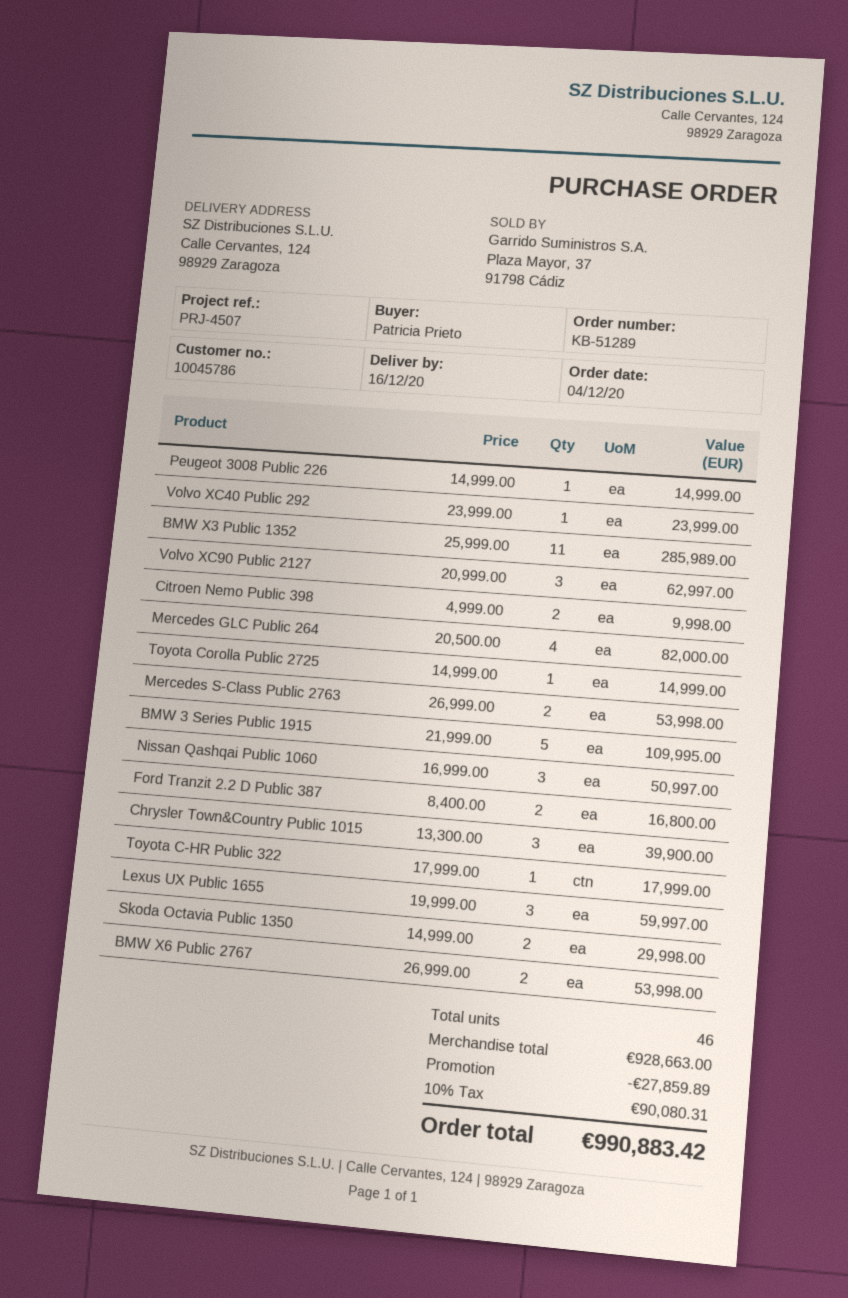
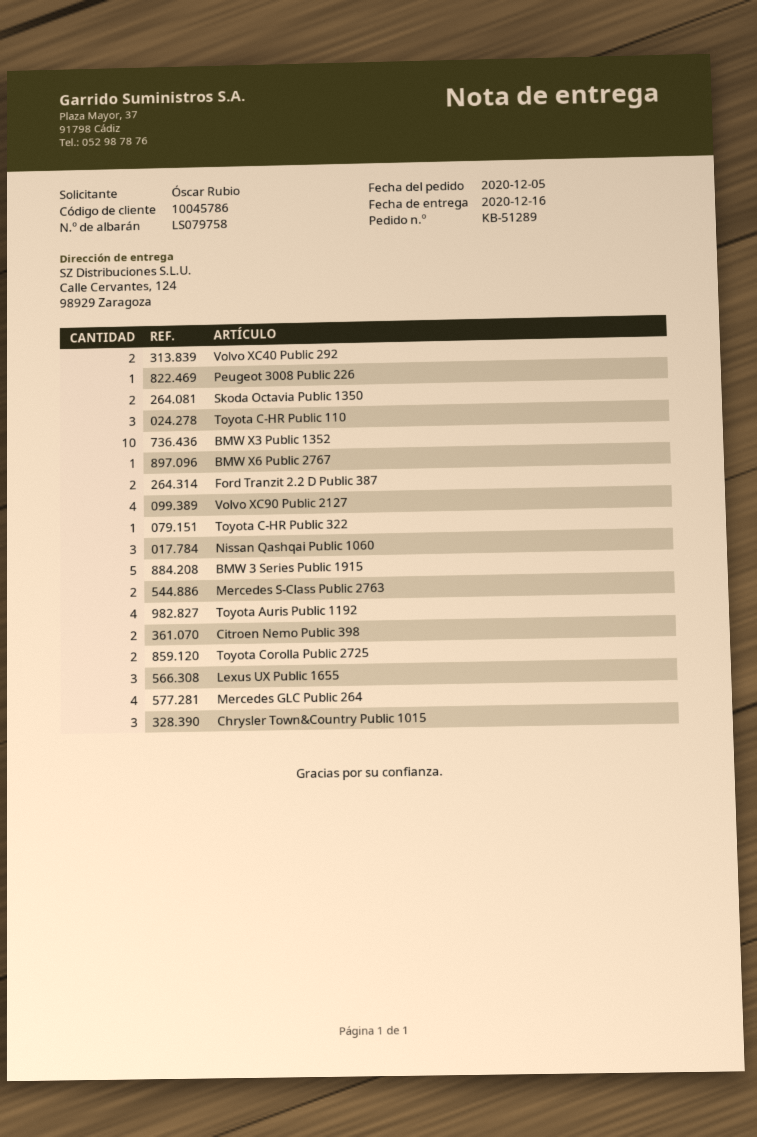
order date: 2020-12-04 -> 2020-12-05
ordered by: Patricia Prieto -> Óscar Rubio
Volvo XC40 Public 292: 1 -> 2
BMW X3 Public 1352: 11 -> 10
Volvo XC90 Public 2127: 3 -> 4
Toyota Corolla Public 2725: 1 -> 2
BMW X6 Public 2767: 2 -> 1
Toyota C-HR Public 110: none -> 3
Toyota Auris Public 1192: none -> 4

